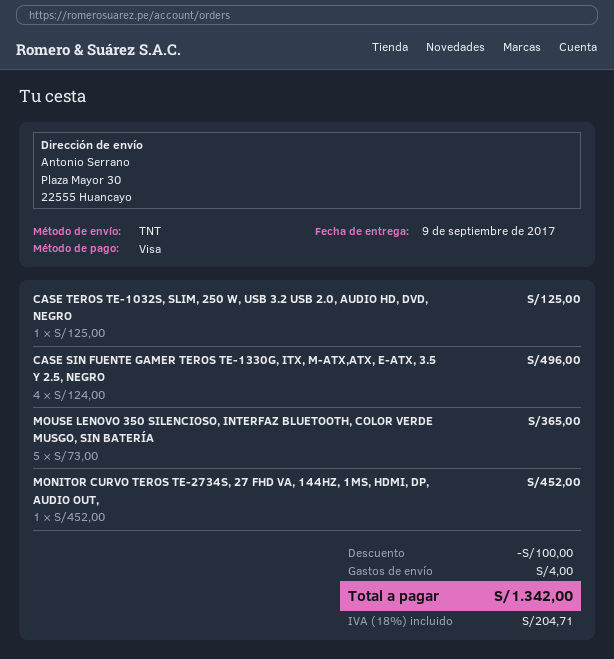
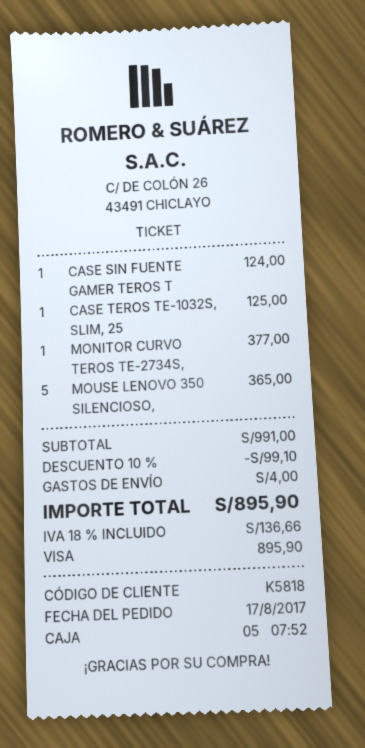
CASE SIN FUENTE GAMER TEROS TE-1330G, ITX, M-ATX,ATX, E-ATX, 3.5 Y 2.5, NEGRO: 4 for 496.00 -> 1 for 124.00
MONITOR CURVO TEROS TE-2734S, 27 FHD VA, 144HZ, 1MS, HDMI, DP, AUDIO OUT,: 1 for 452.00 -> 1 for 377.00
discount: 100.00 -> 99.10
tax: 18% = 204.71 -> 18% = 136.66
total: 1342.00 -> 895.90

